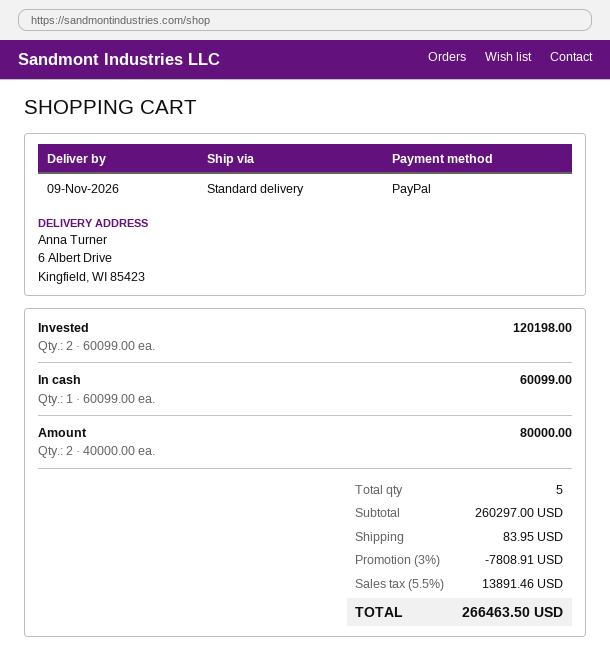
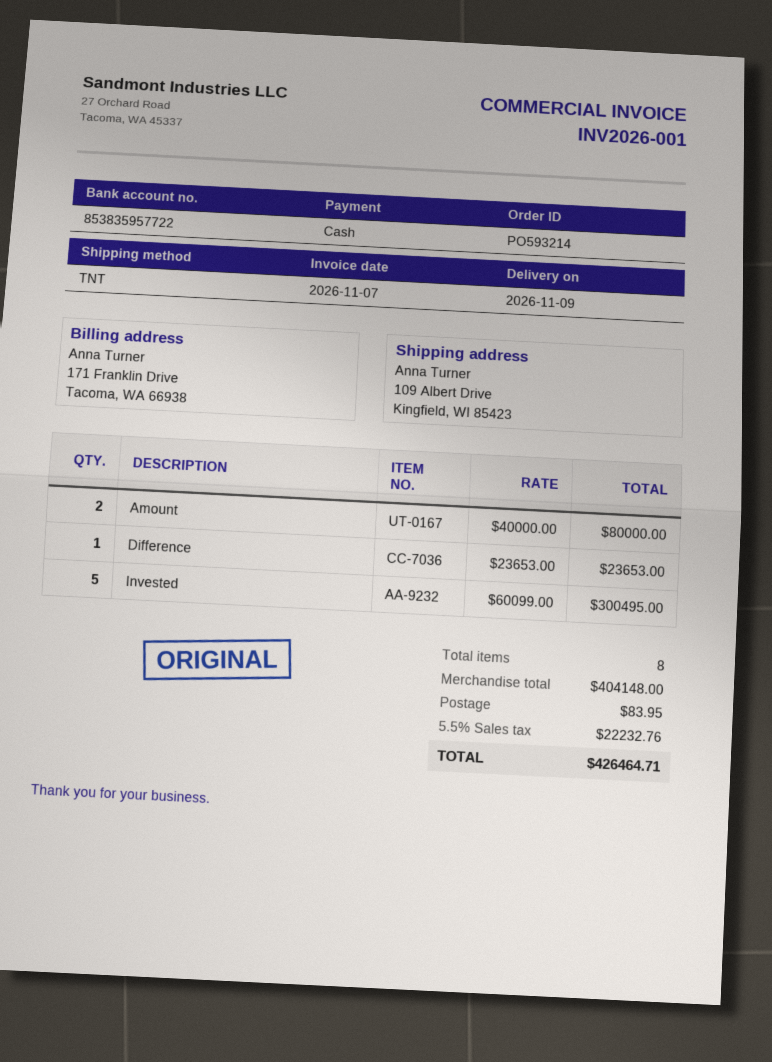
payment method: PayPal -> cash
shipping method: standard -> TNT
ship to: 6 Albert Drive, Kingfield, WI 85423 -> 109 Albert Drive, Kingfield, WI 85423
Invested: 2 x 60099.00 = 120198.00 -> 5 x 60099.00 = 300495.00
In cash: 1 x 60099.00 = 60099.00 -> none
Difference: none -> 1 x 23653.00 = 23653.00
total quantity: 5 -> 8
subtotal: 260297.00 -> 404148.00
discount: 3% = 7808.91 -> none
tax: 5.5% = 13891.46 -> 5.5% = 22232.76
total: 266463.50 -> 426464.71

